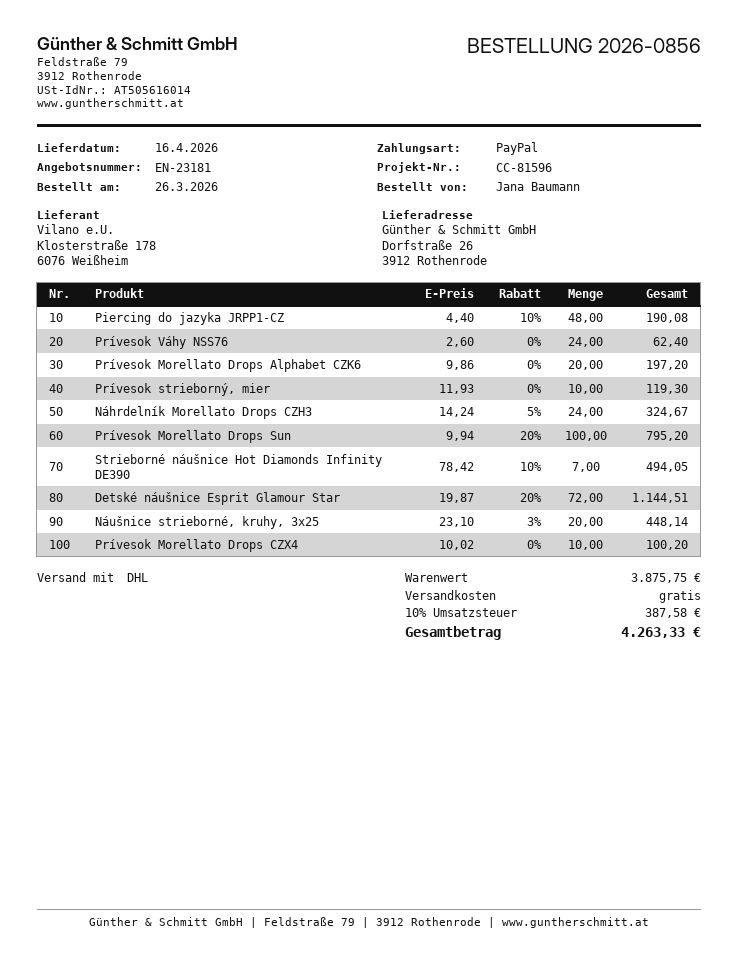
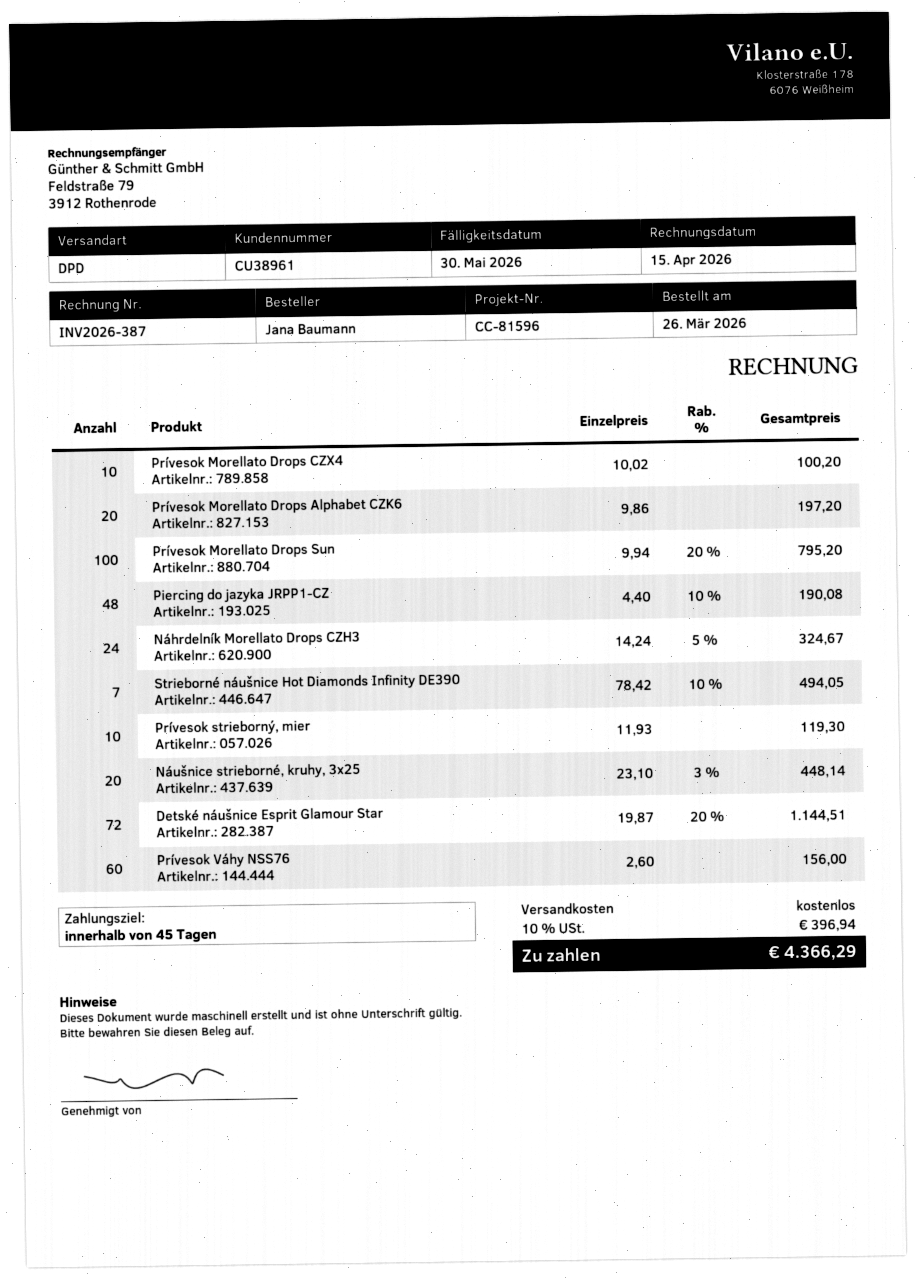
shipping method: DHL -> DPD
Prívesok Váhy NSS76: 24 x 2.60 = 62.40 -> 60 x 2.60 = 156.00
tax: 10% = 387.58 -> 10% = 396.94
total: 4263.33 -> 4366.29

